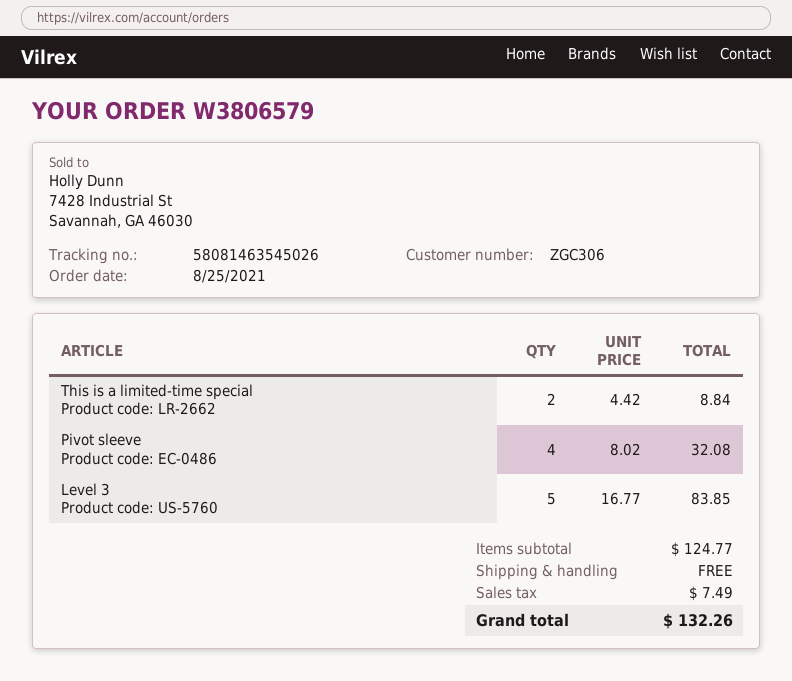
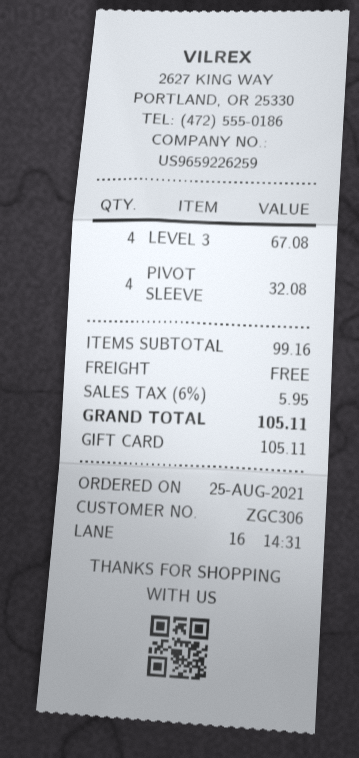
This is a limited-time special: 2 for 8.84 -> none
Level 3: 5 for 83.85 -> 4 for 67.08
subtotal: 124.77 -> 99.16
tax: 7.49 -> 5.95
total: 132.26 -> 105.11

